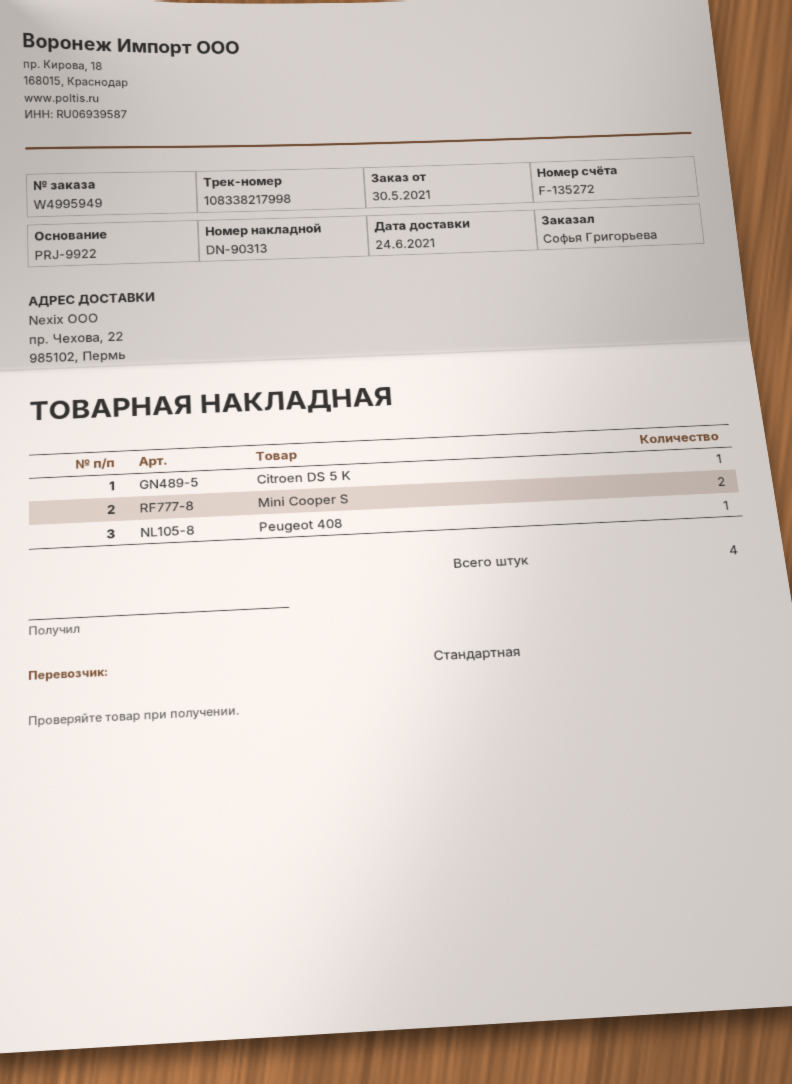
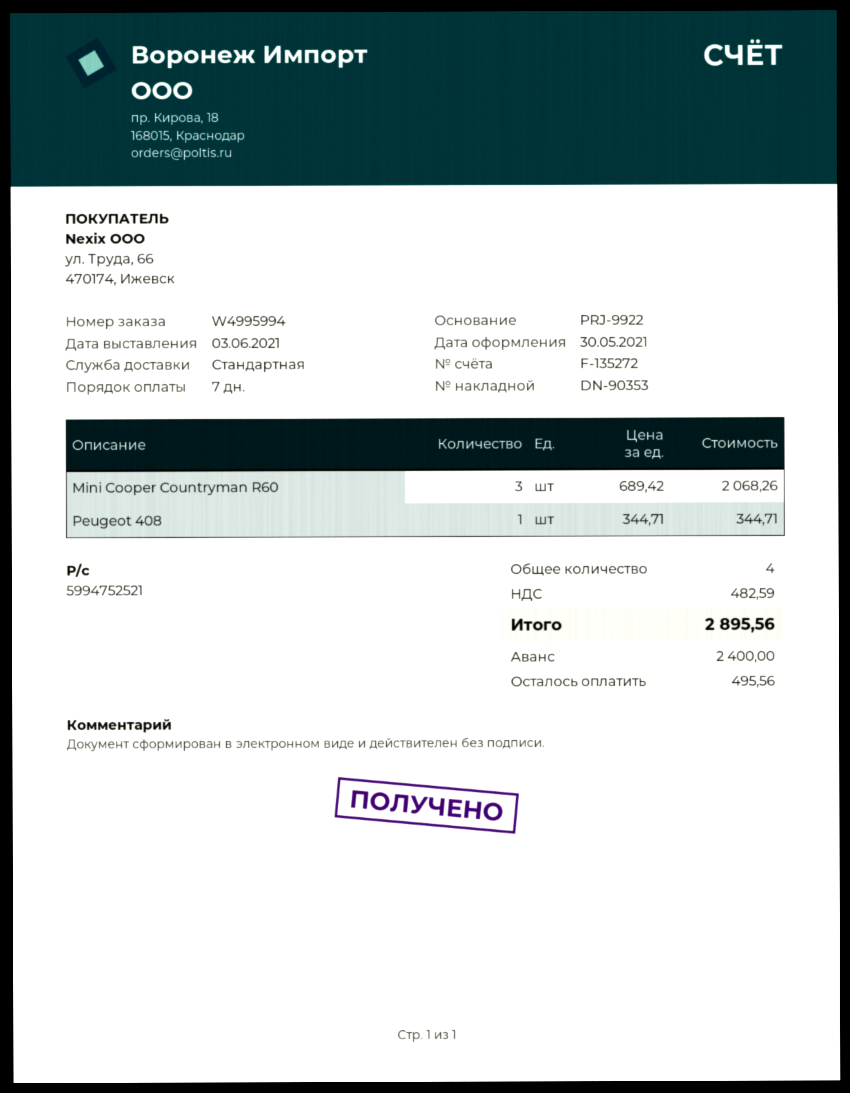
order number: W4995949 -> W4995994
delivery note number: DN-90313 -> DN-90353
Citroen DS 5 K: 1 -> none
Mini Cooper S: 2 -> none
Mini Cooper Countryman R60: none -> 3

